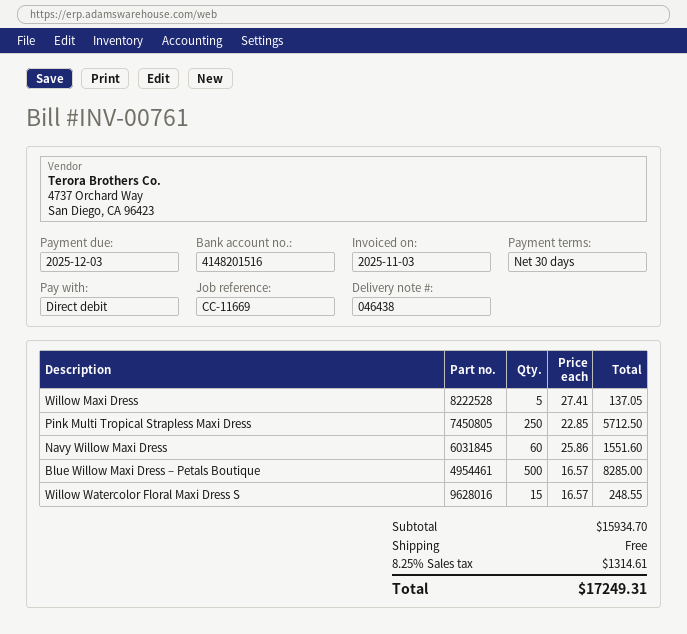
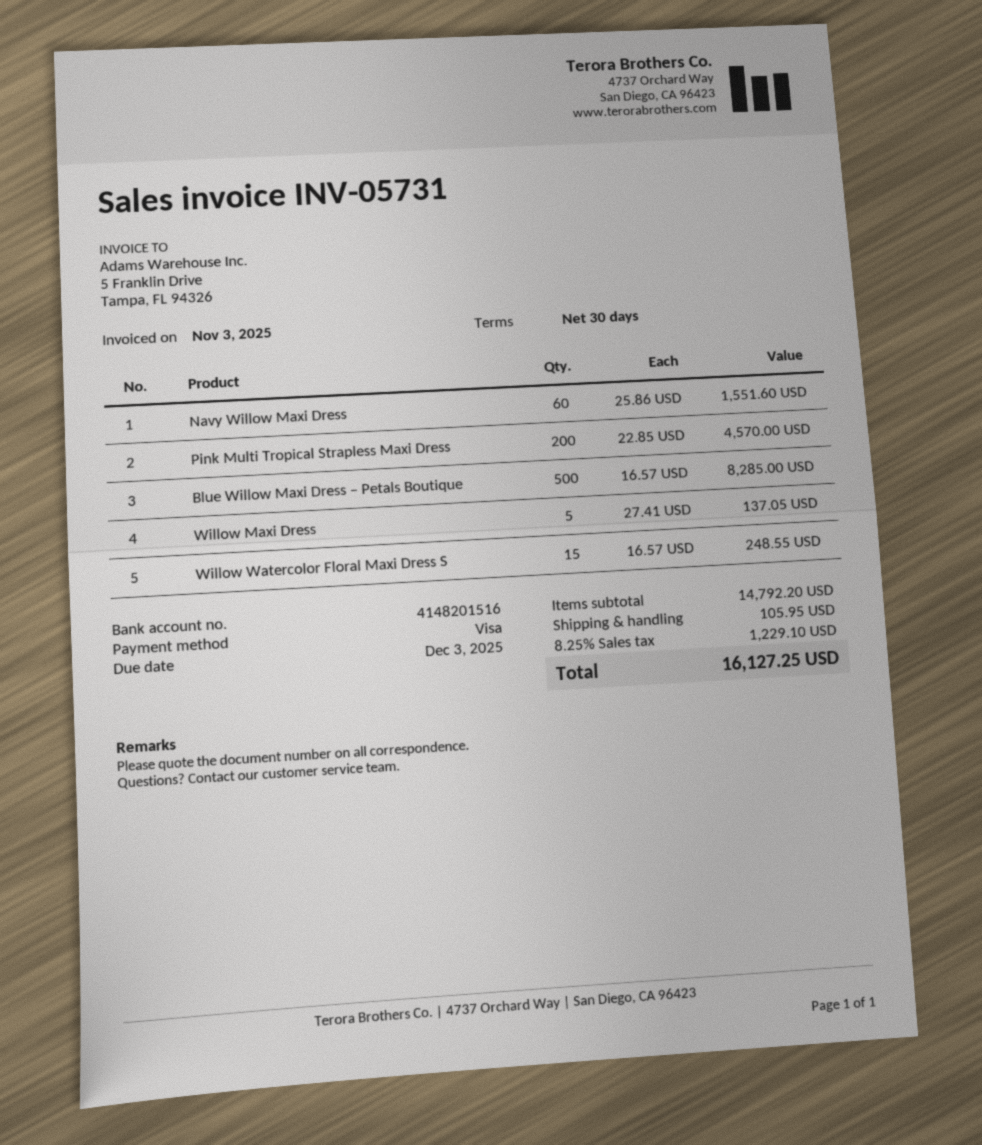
invoice number: INV-00761 -> INV-05731
payment method: direct debit -> Visa
Pink Multi Tropical Strapless Maxi Dress: 250 x 22.85 = 5712.50 -> 200 x 22.85 = 4570.00
subtotal: 15934.70 -> 14792.20
shipping: 0.00 -> 105.95
tax: 8.25% = 1314.61 -> 8.25% = 1229.10
total: 17249.31 -> 16127.25

